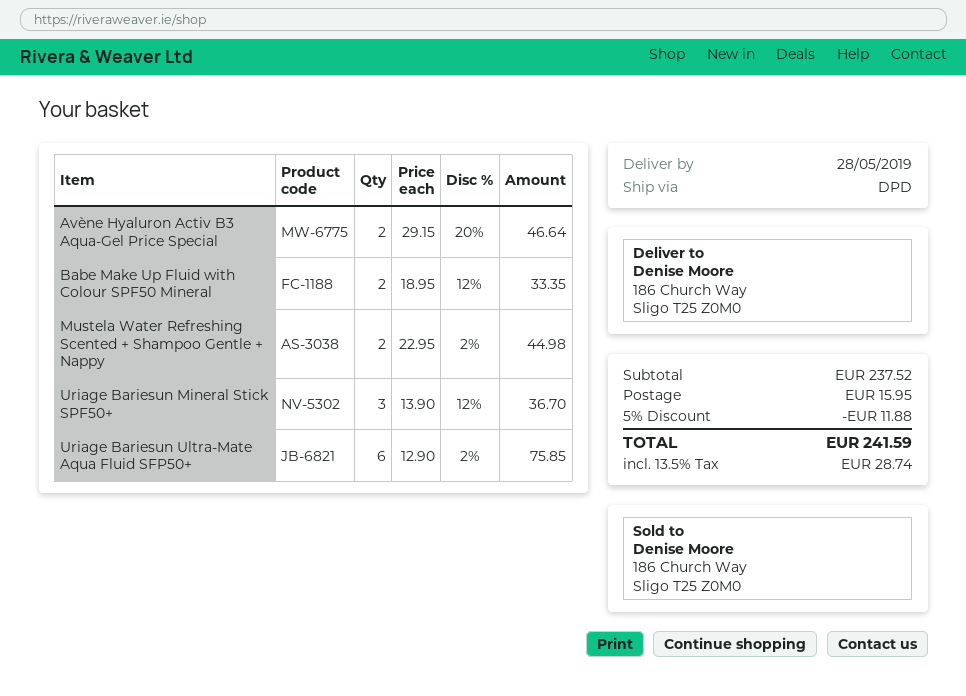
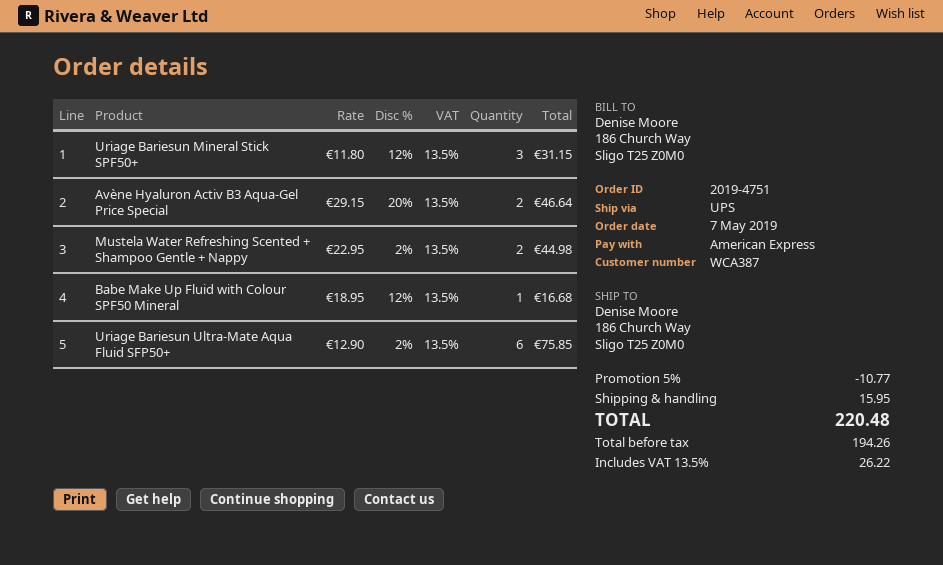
shipping method: DPD -> UPS
Babe Make Up Fluid with Colour SPF50 Mineral: 2 x 18.95 - 12% = 33.35 -> 1 x 18.95 - 12% = 16.68
Uriage Bariesun Mineral Stick SPF50+: 3 x 13.90 - 12% = 36.70 -> 3 x 11.80 - 12% = 31.15
discount: 5% = 11.88 -> 5% = 10.77
tax: 13.5% = 28.74 -> 13.5% = 26.22
total: 241.59 -> 220.48

